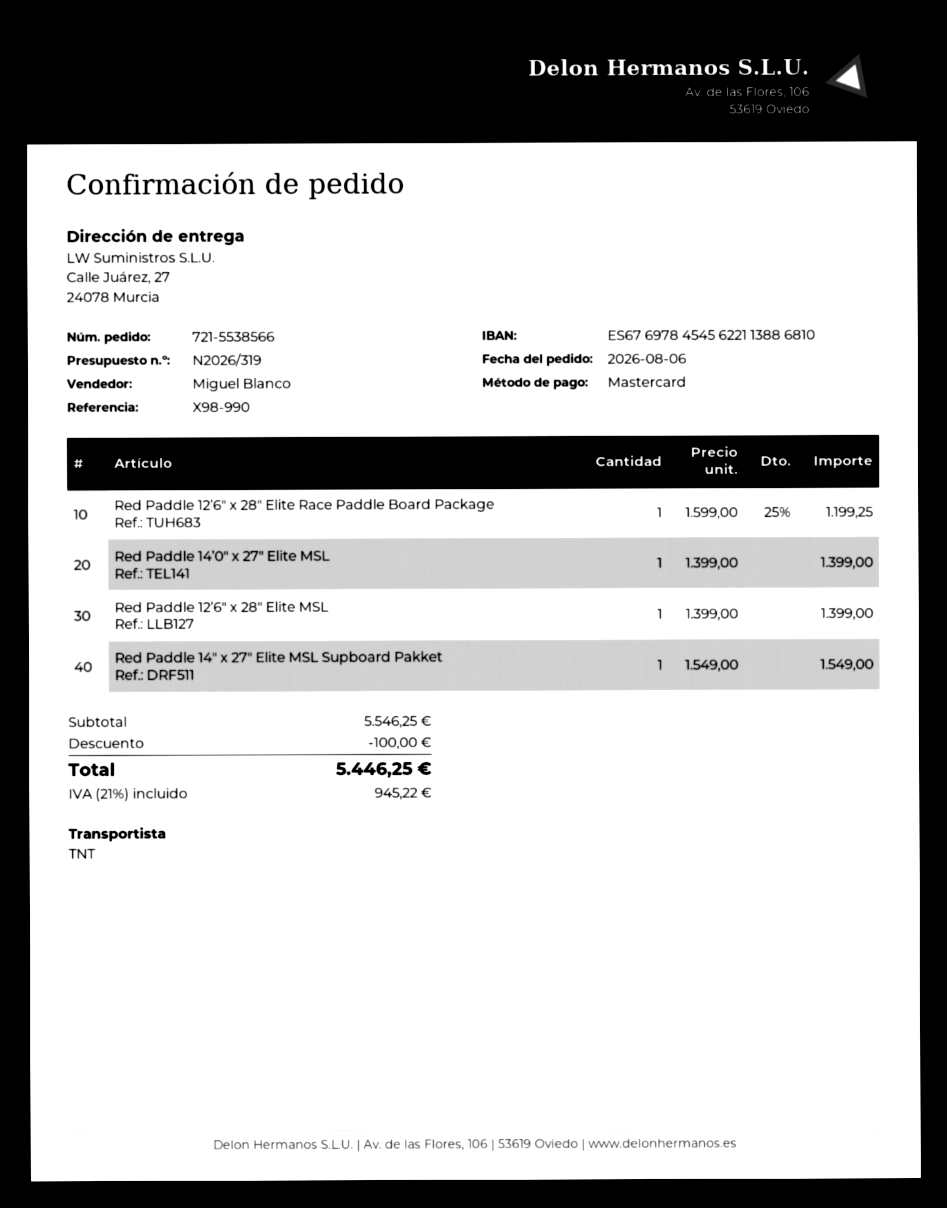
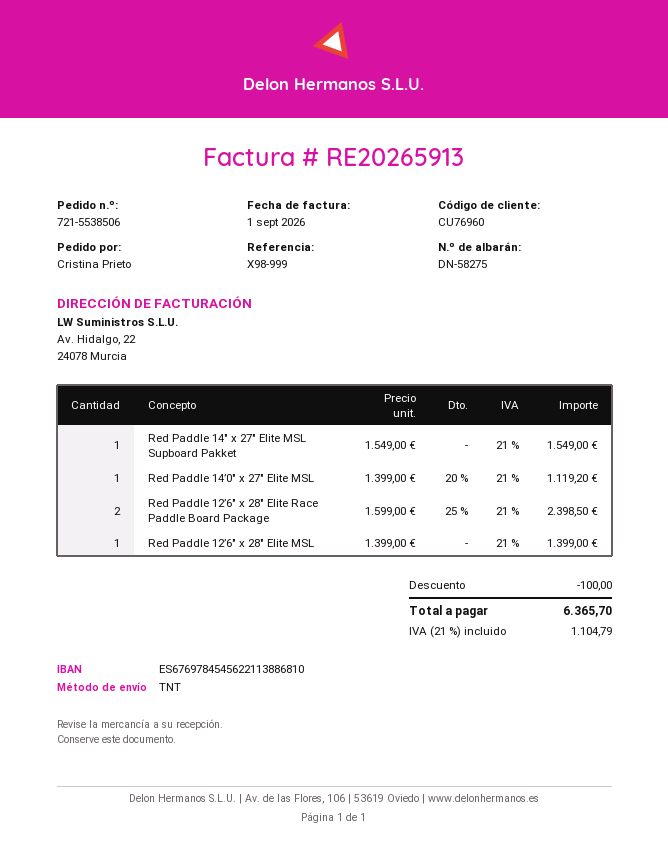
order number: 721-5538566 -> 721-5538506
reference: X98-990 -> X98-999
Red Paddle 12’6″ x 28″ Elite Race Paddle Board Package: 1 x 1599.00 - 25% = 1199.25 -> 2 x 1599.00 - 25% = 2398.50
Red Paddle 14’0″ x 27″ Elite MSL: 1 x 1399.00 = 1399.00 -> 1 x 1399.00 - 20% = 1119.20
tax: 21% = 945.22 -> 21% = 1104.79
total: 5446.25 -> 6365.70

